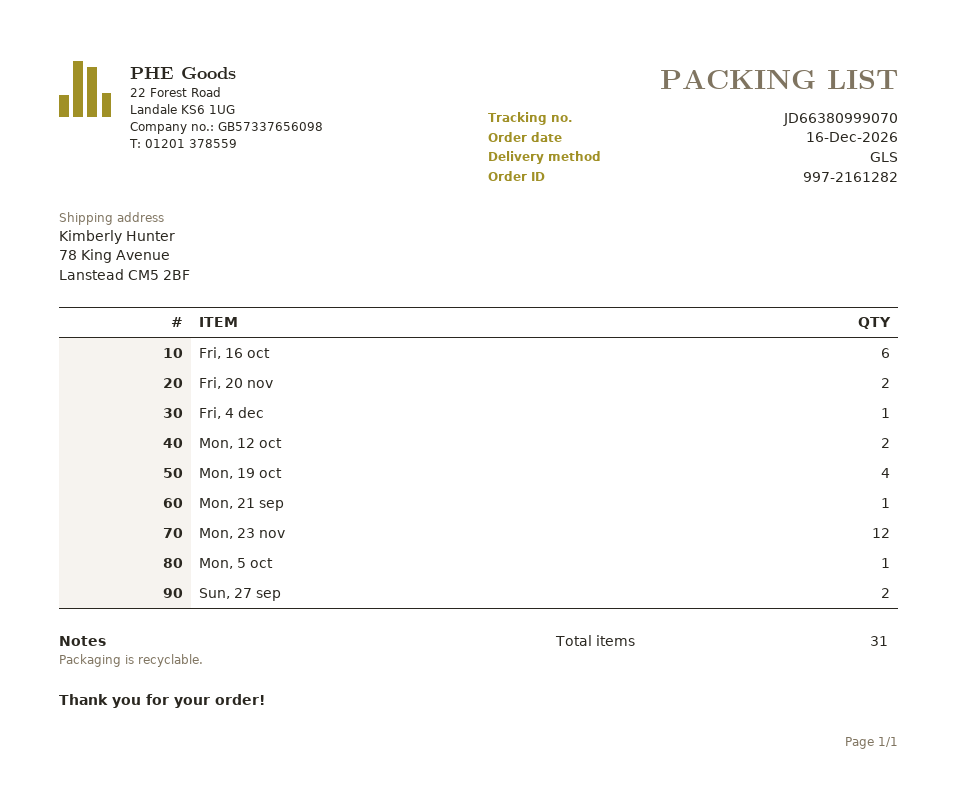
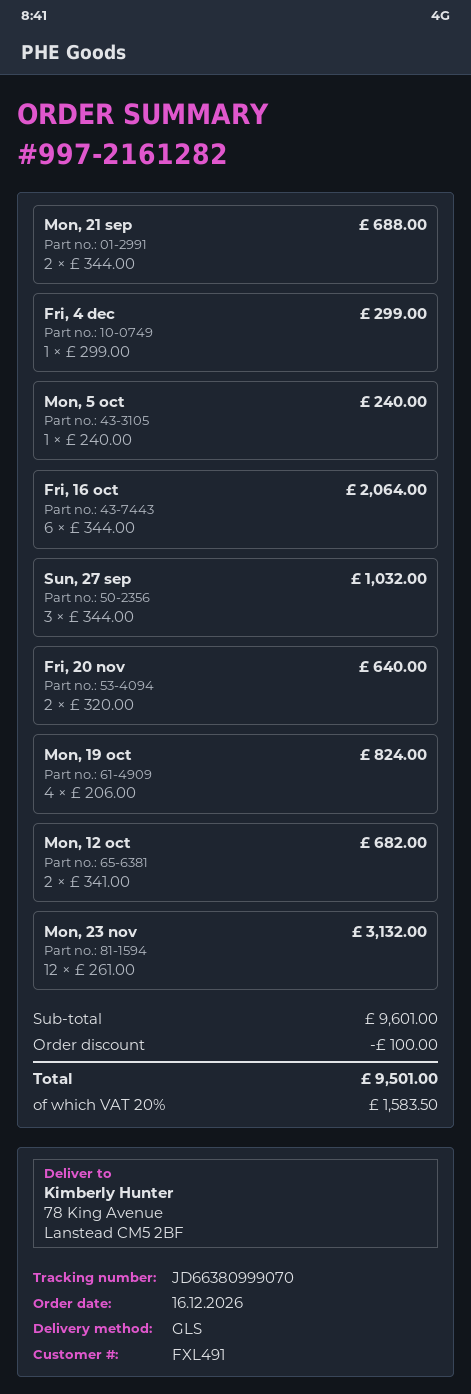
Mon, 21 sep: 1 -> 2
Sun, 27 sep: 2 -> 3

